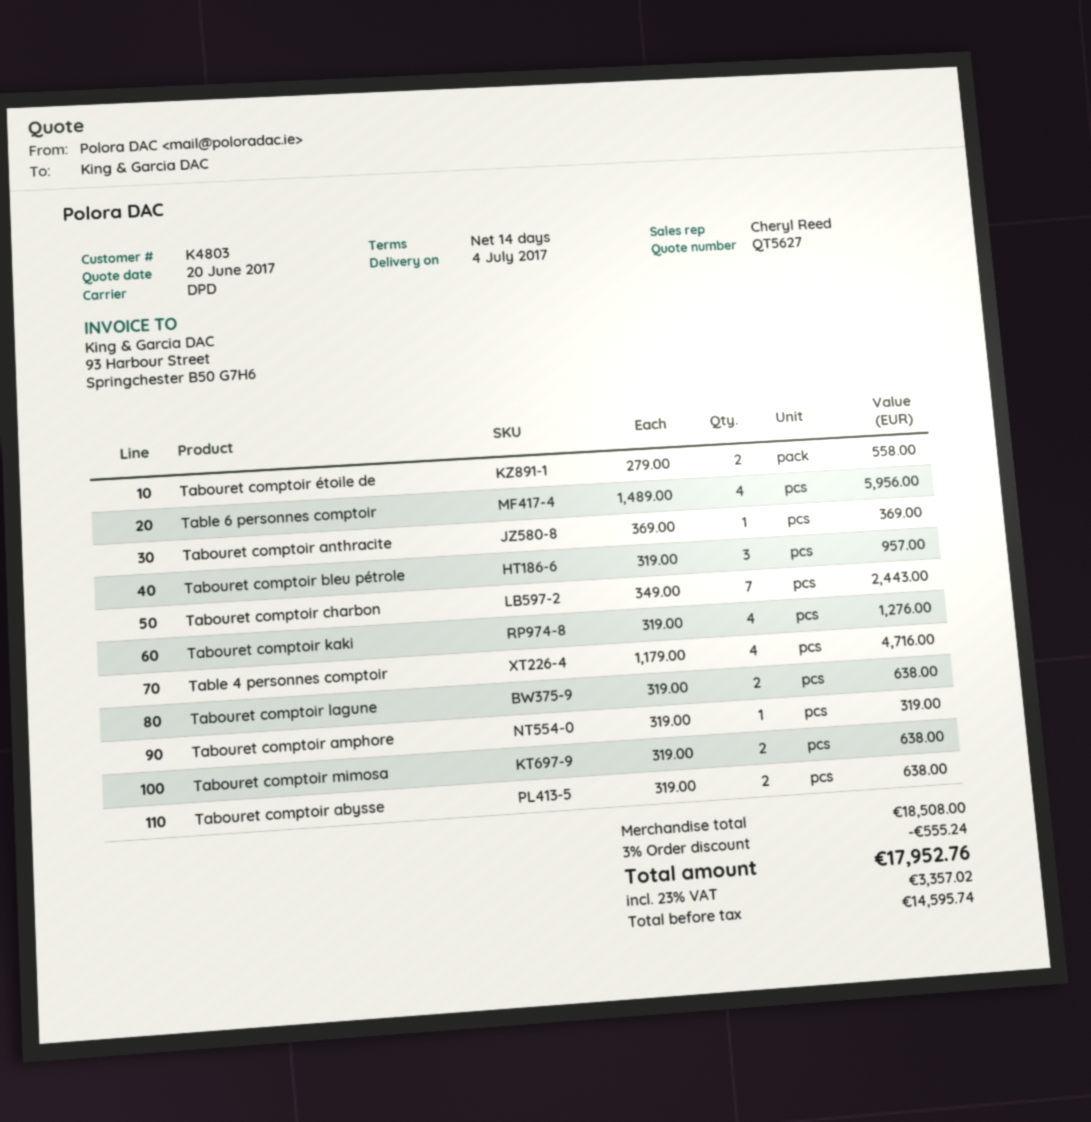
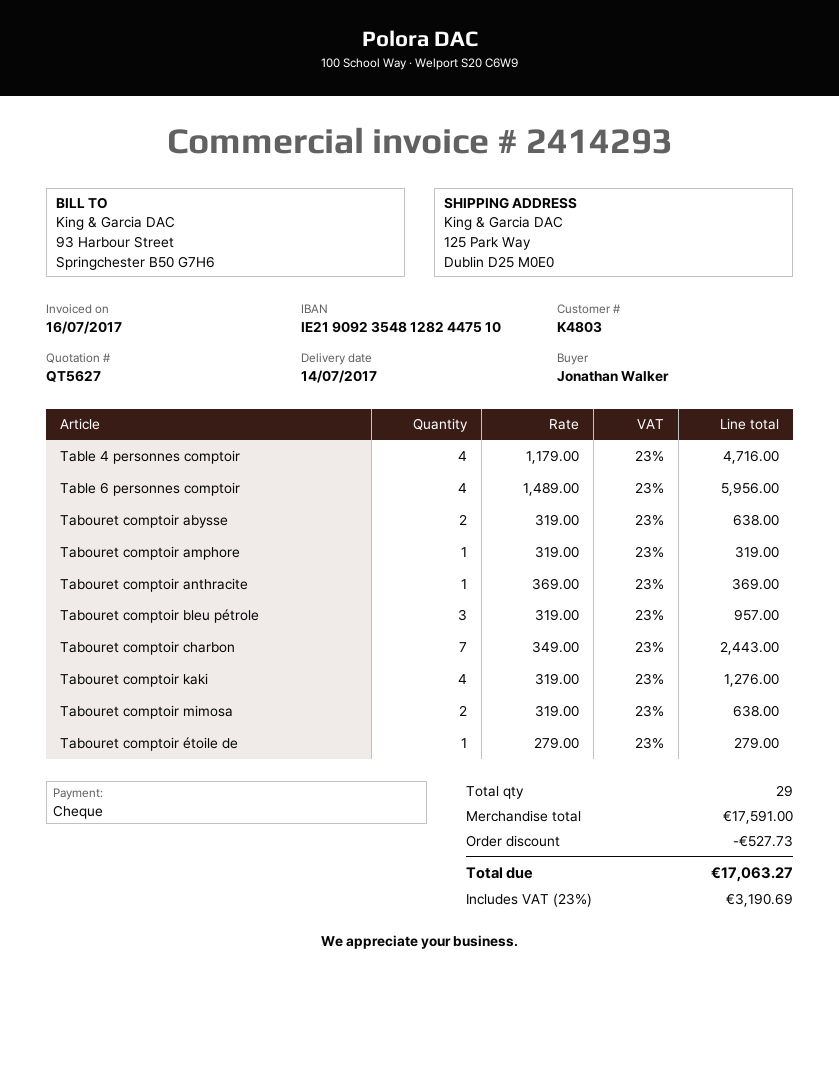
delivery date: 2017-07-04 -> 2017-07-14
Tabouret comptoir étoile de: 2 x 279.00 = 558.00 -> 1 x 279.00 = 279.00
Tabouret comptoir lagune: 2 x 319.00 = 638.00 -> none
subtotal: 18508.00 -> 17591.00
discount: 555.24 -> 527.73
tax: 23% = 3357.02 -> 23% = 3190.69
total: 17952.76 -> 17063.27

